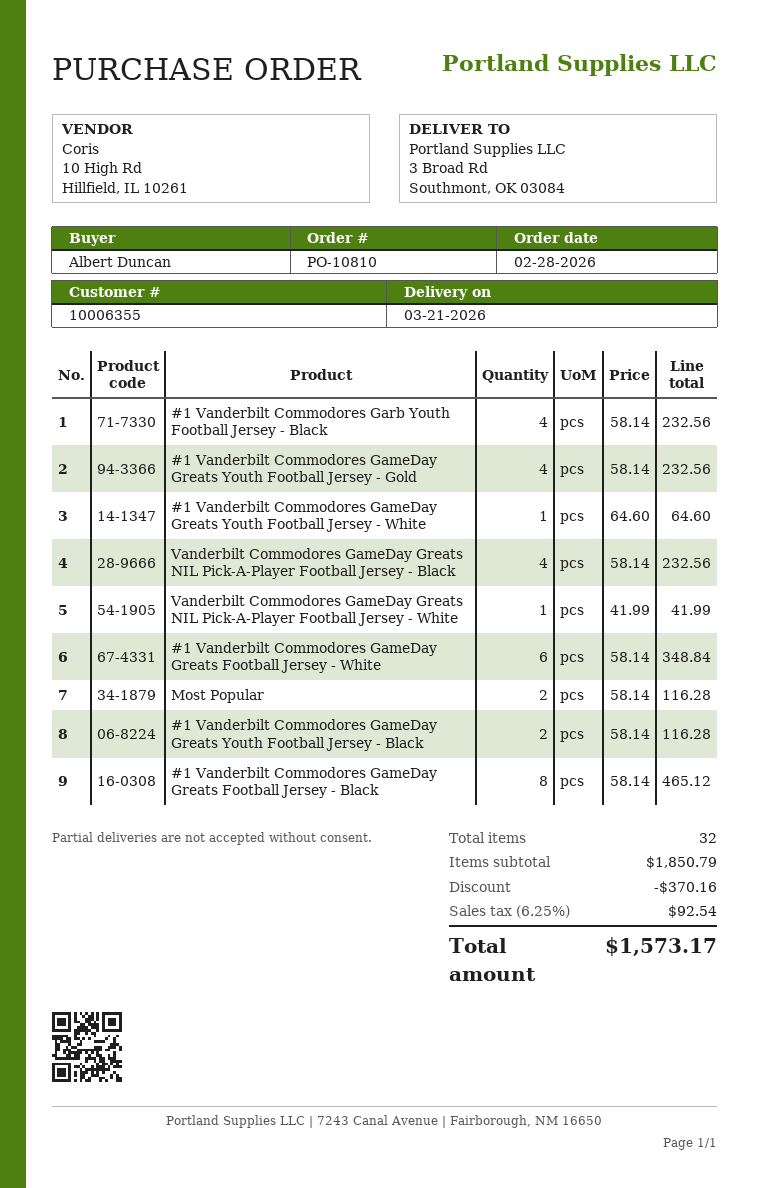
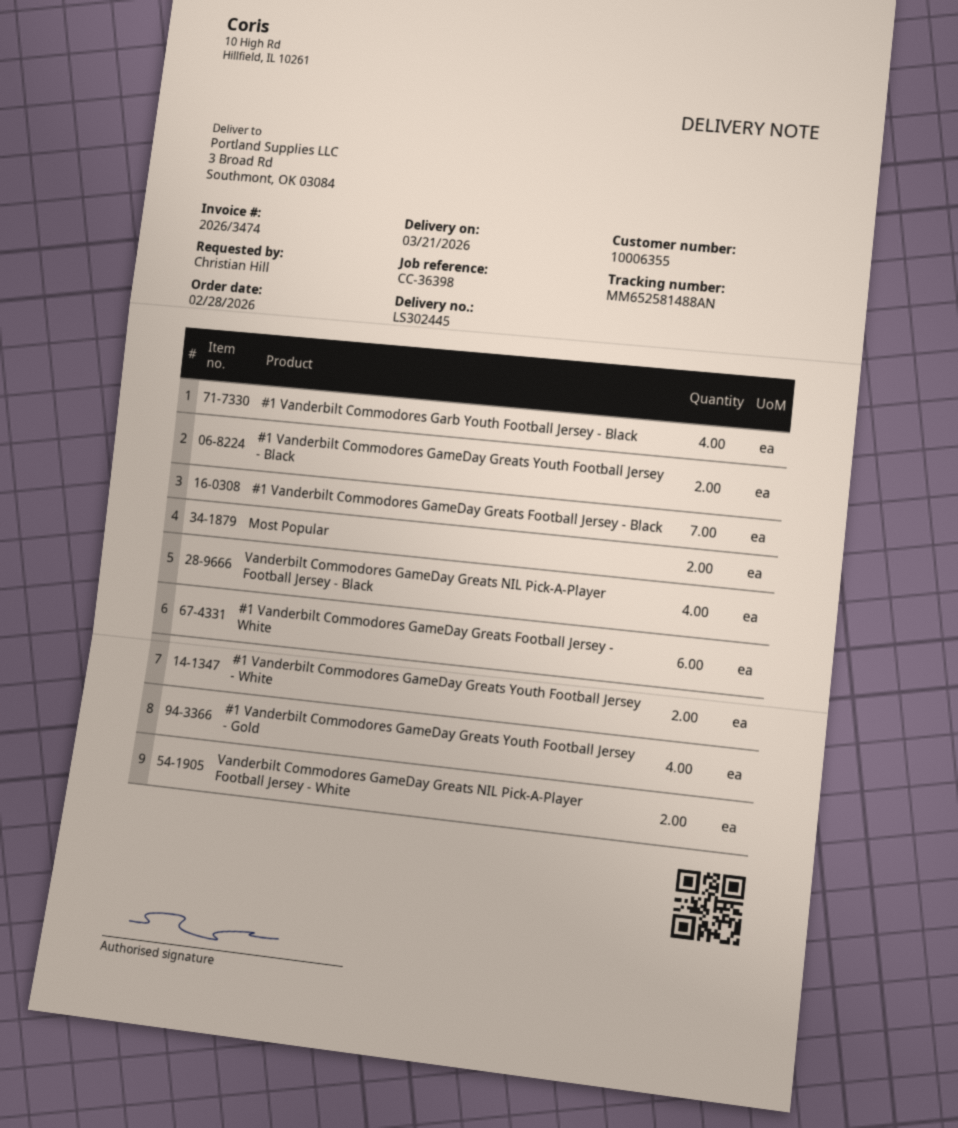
ordered by: Albert Duncan -> Christian Hill
#1 Vanderbilt Commodores GameDay Greats Youth Football Jersey - White: 1 -> 2
Vanderbilt Commodores GameDay Greats NIL Pick-A-Player Football Jersey - White: 1 -> 2
#1 Vanderbilt Commodores GameDay Greats Football Jersey - Black: 8 -> 7

